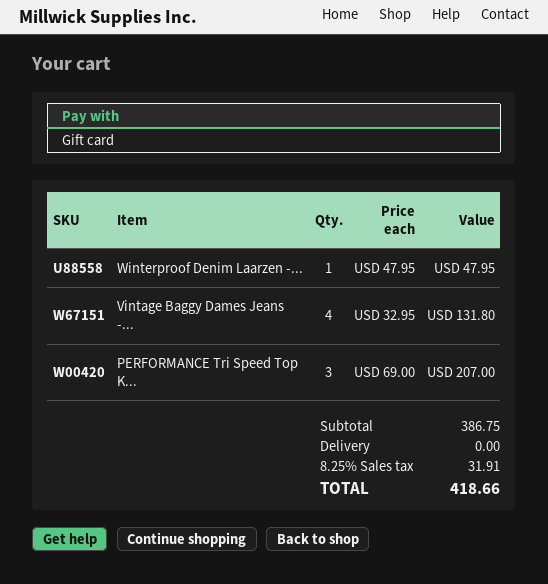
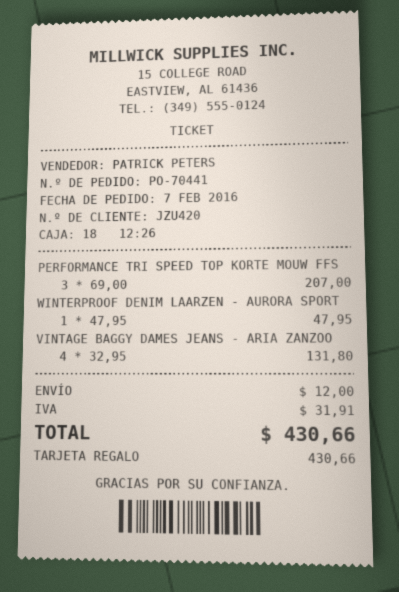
shipping: 0.00 -> 12.00
total: 418.66 -> 430.66

